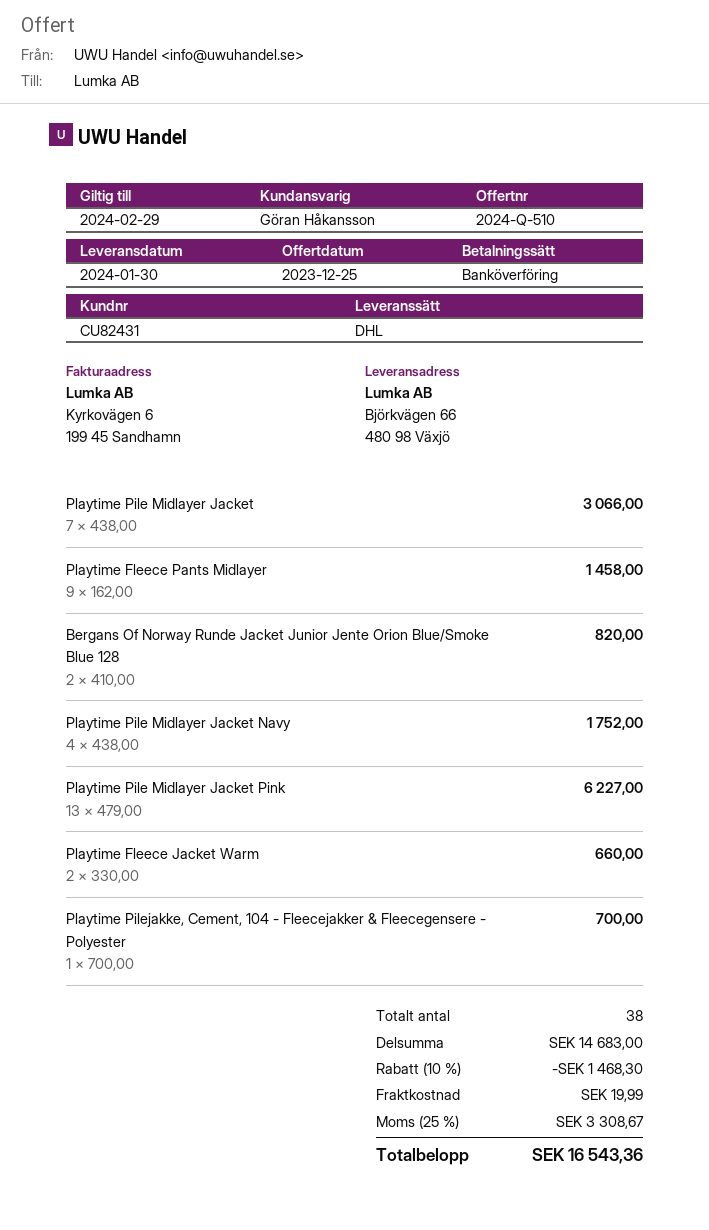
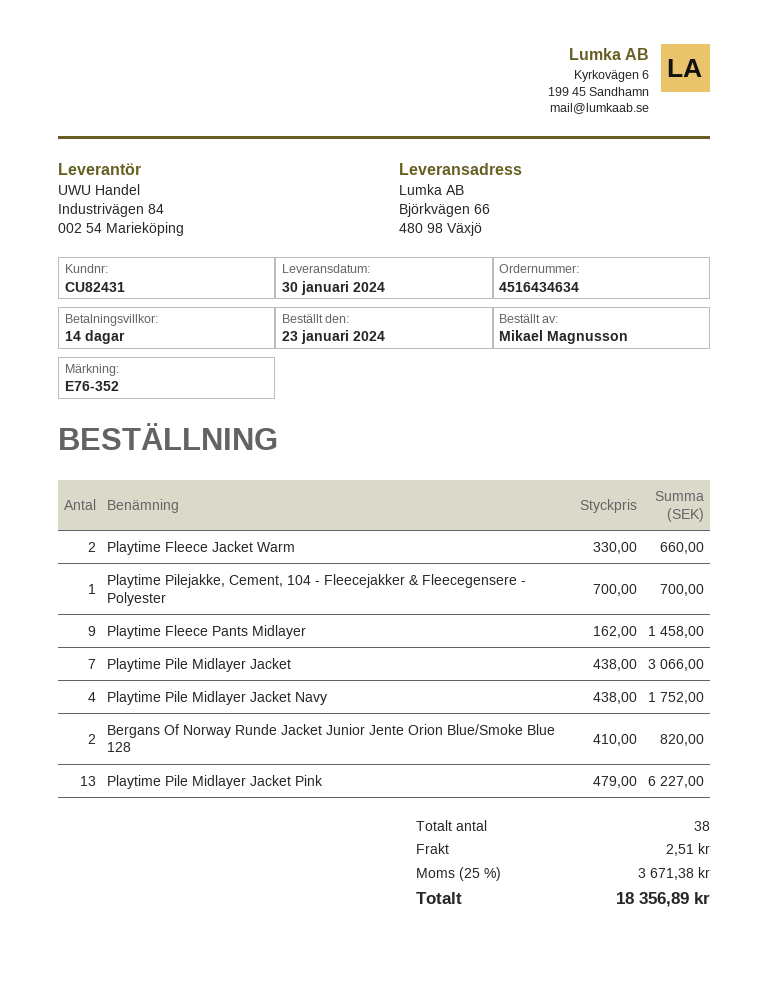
discount: 10% = 1468.30 -> none
shipping: 19.99 -> 2.51
tax: 25% = 3308.67 -> 25% = 3671.38
total: 16543.36 -> 18356.89

